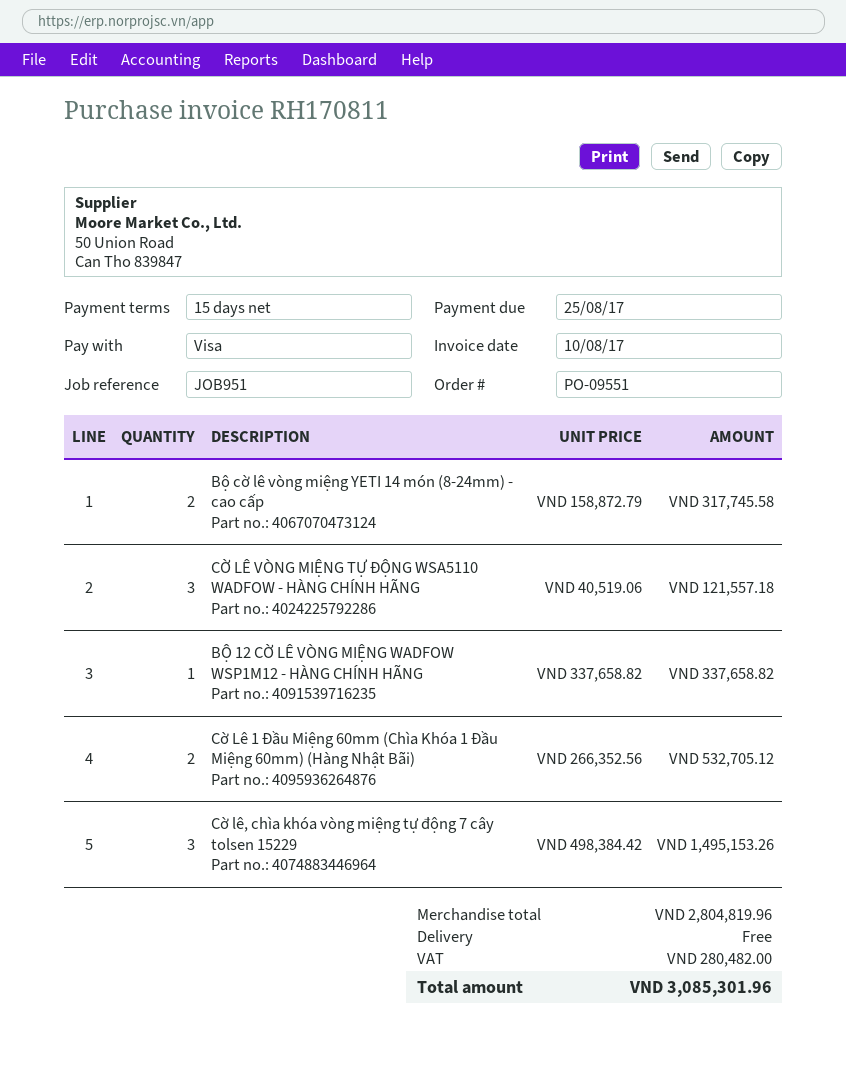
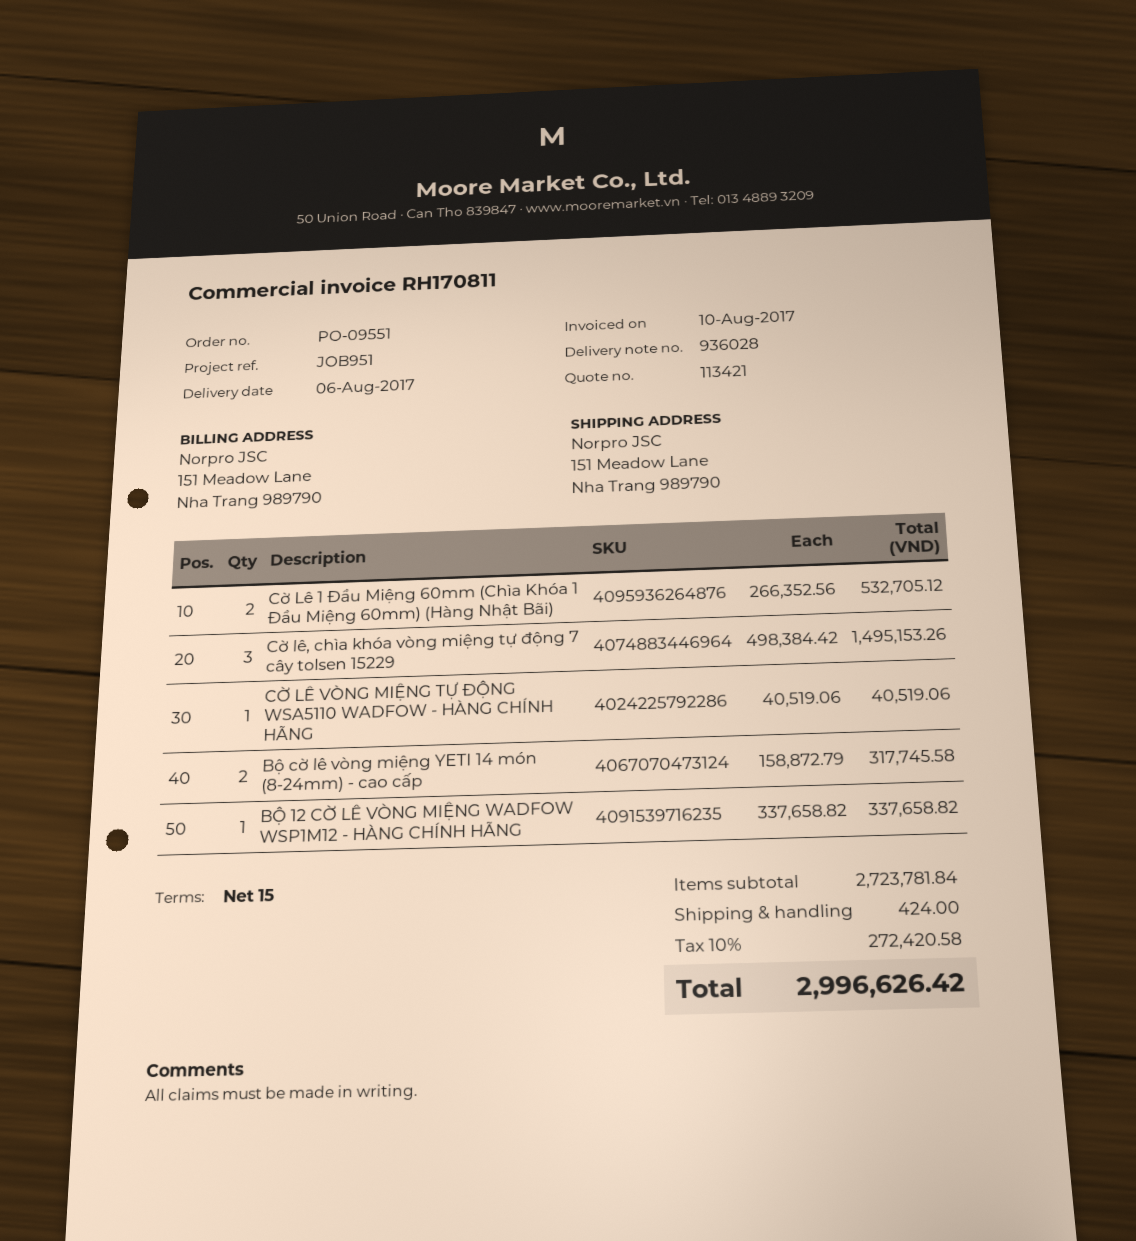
CỜ LÊ VÒNG MIỆNG TỰ ĐỘNG WSA5110 WADFOW - HÀNG CHÍNH HÃNG: 3 x 40519.06 = 121557.18 -> 1 x 40519.06 = 40519.06
subtotal: 2804819.96 -> 2723781.84
shipping: 0.00 -> 424.00
tax: 280482.00 -> 272420.58
total: 3085301.96 -> 2996626.42

